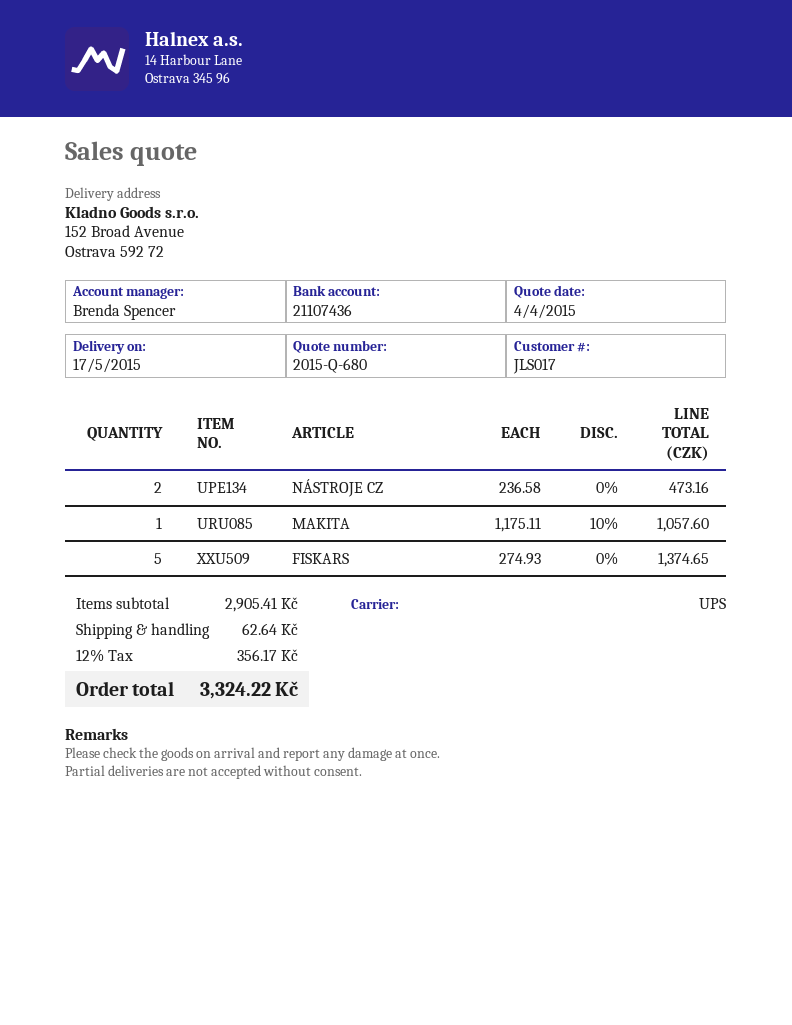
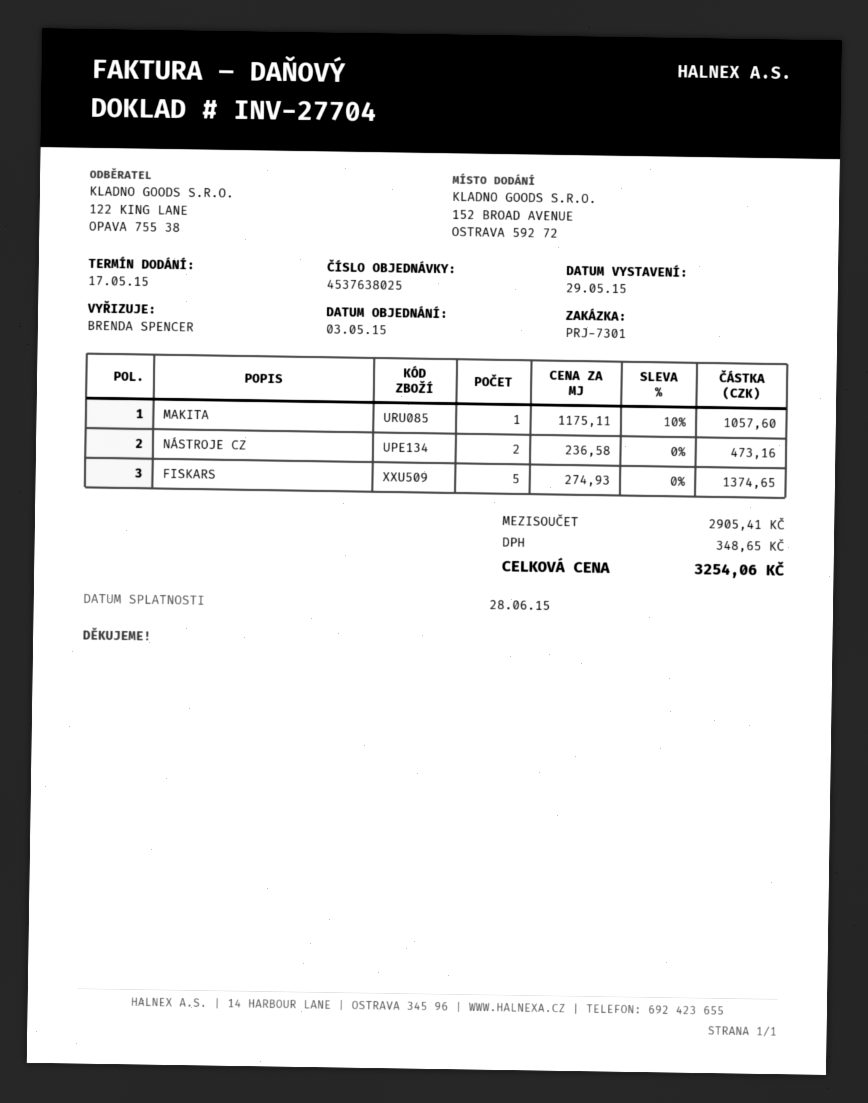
shipping: 62.64 -> none
tax: 356.17 -> 348.65
total: 3324.22 -> 3254.06

